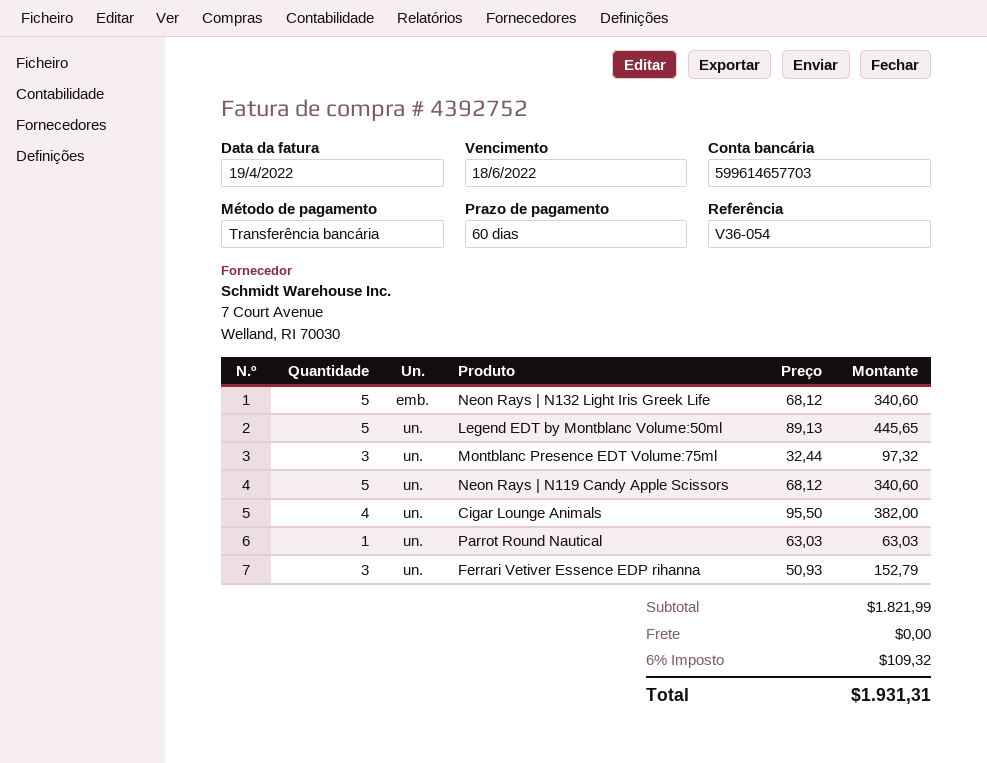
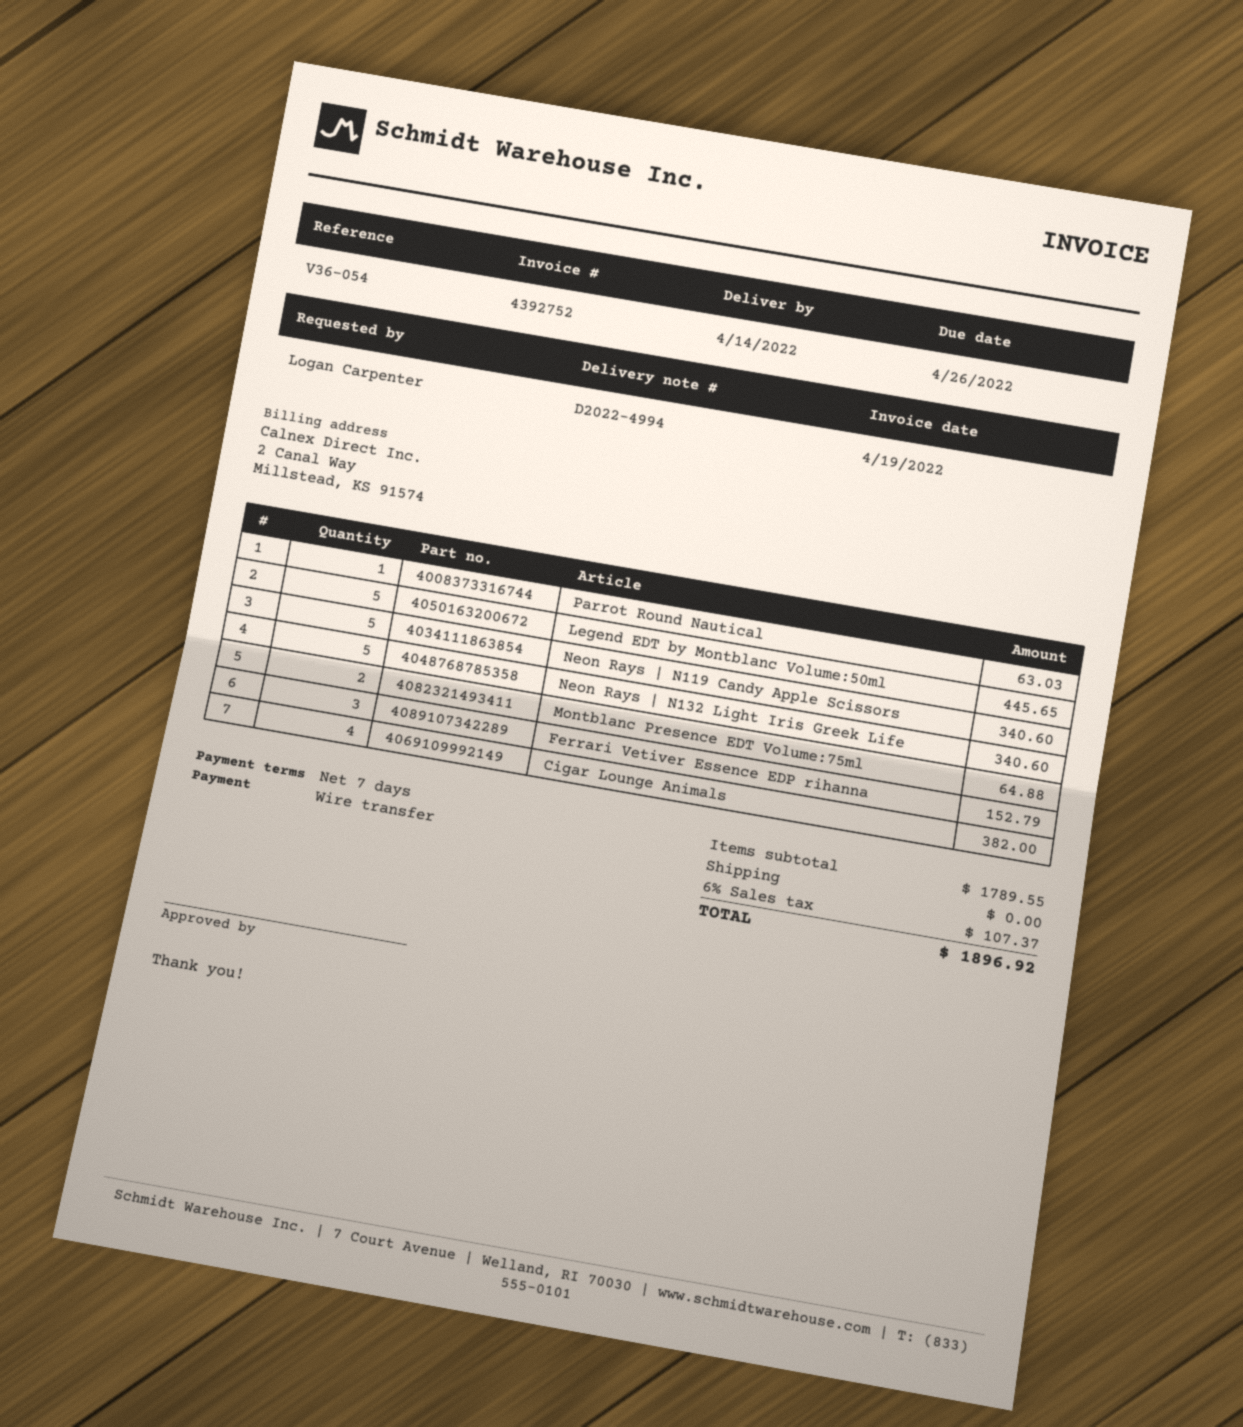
payment terms: 60 days -> 7 days
due date: 2022-06-18 -> 2022-04-26
Montblanc Presence EDT Volume:75ml: 3 for 97.32 -> 2 for 64.88
subtotal: 1821.99 -> 1789.55
tax: 6% = 109.32 -> 6% = 107.37
total: 1931.31 -> 1896.92

